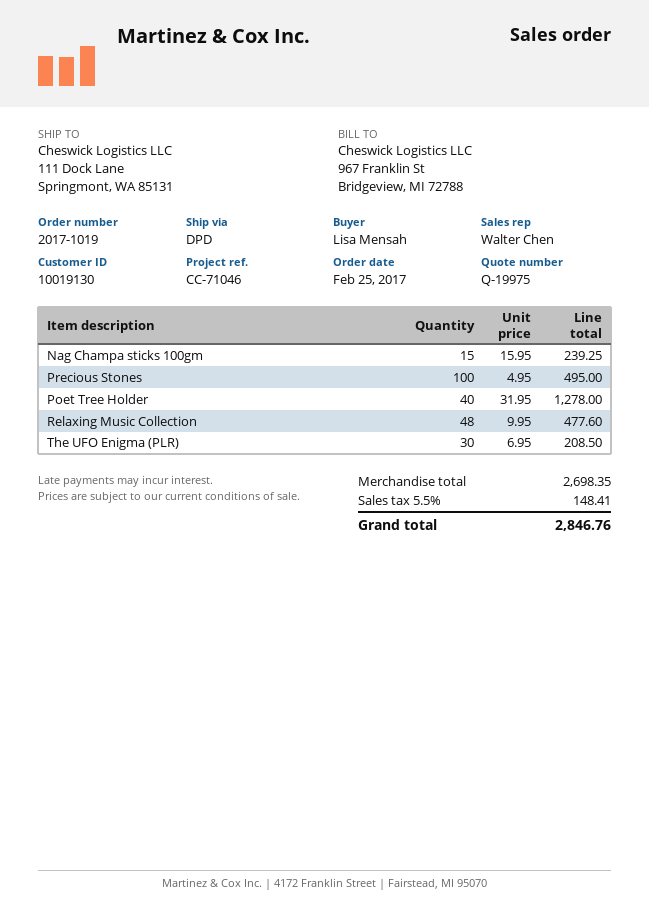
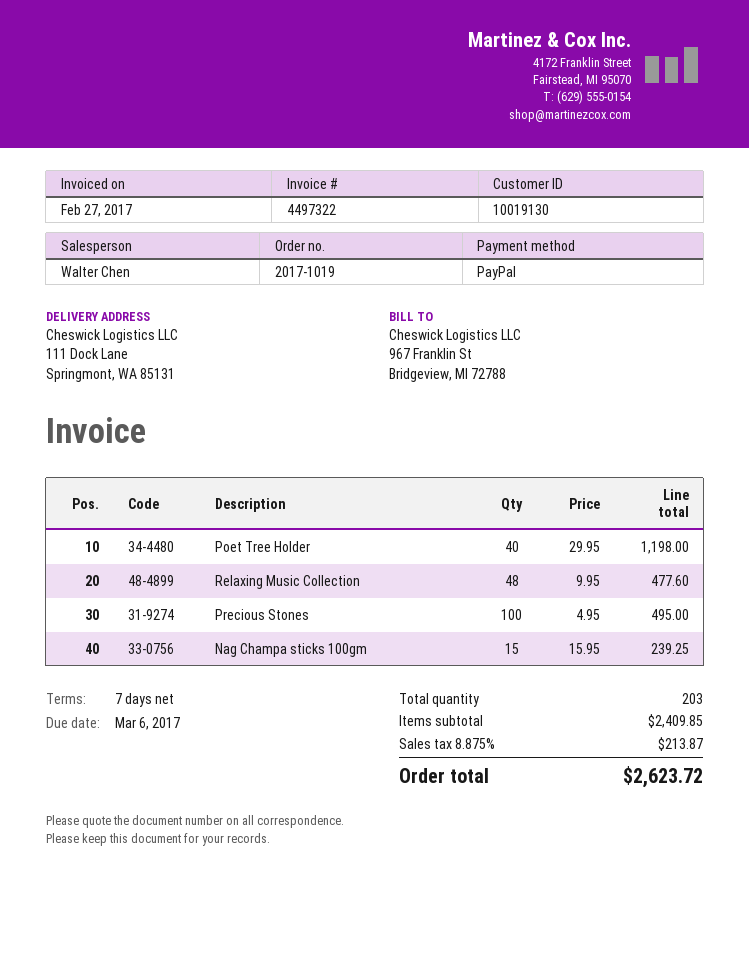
Poet Tree Holder: 40 x 31.95 = 1278.00 -> 40 x 29.95 = 1198.00
The UFO Enigma (PLR): 30 x 6.95 = 208.50 -> none
subtotal: 2698.35 -> 2409.85
tax: 5.5% = 148.41 -> 8.875% = 213.87
total: 2846.76 -> 2623.72

